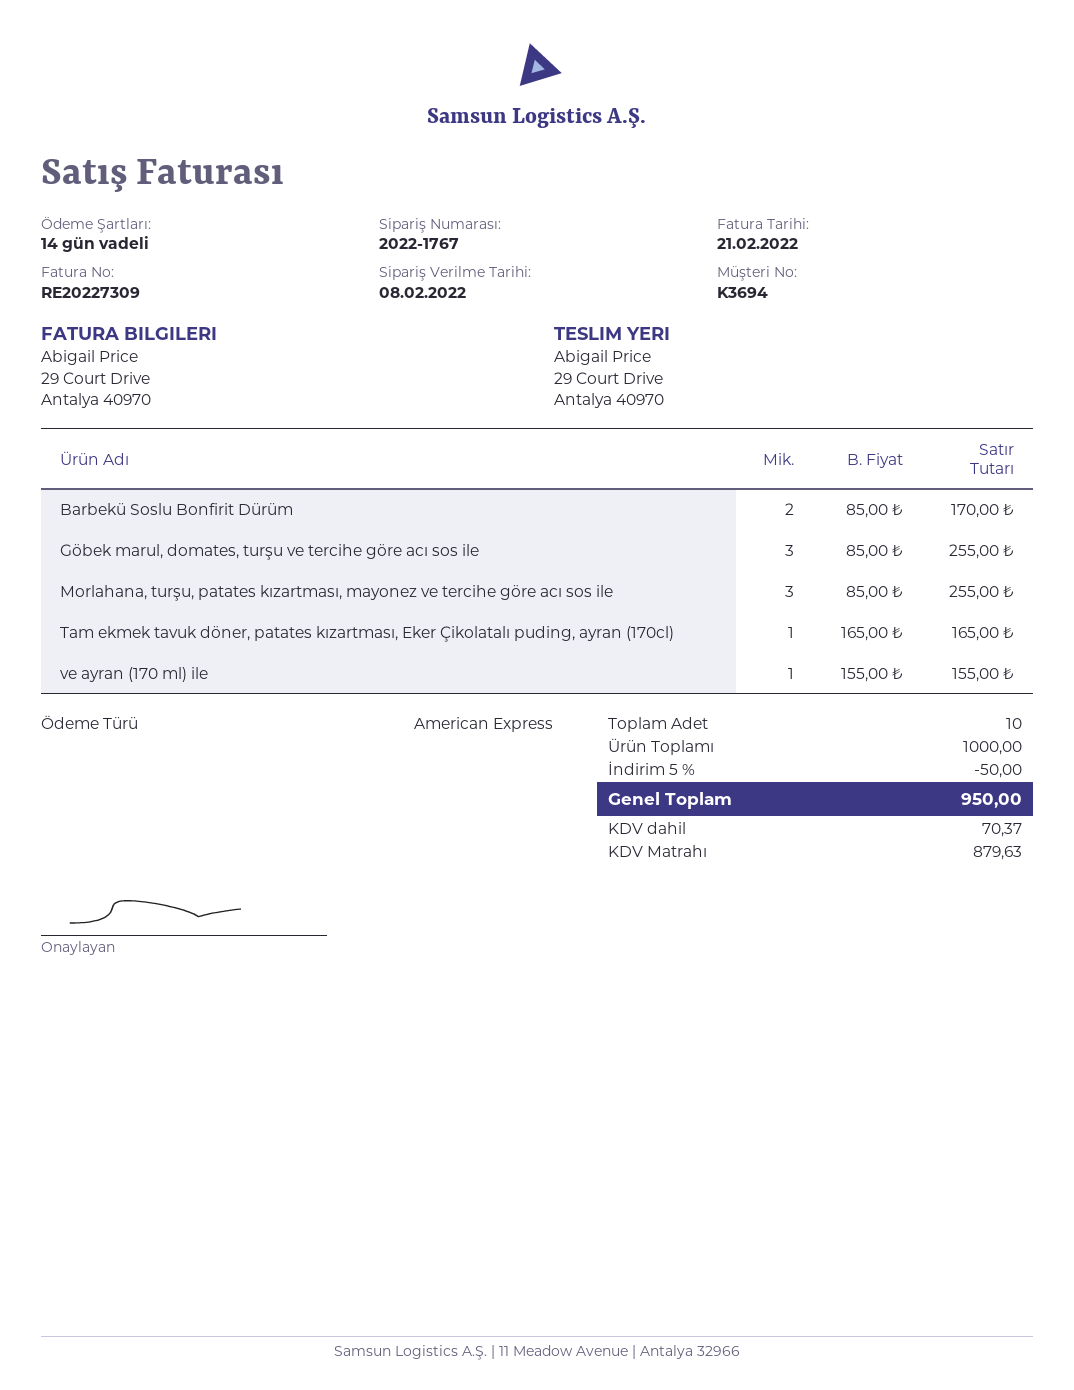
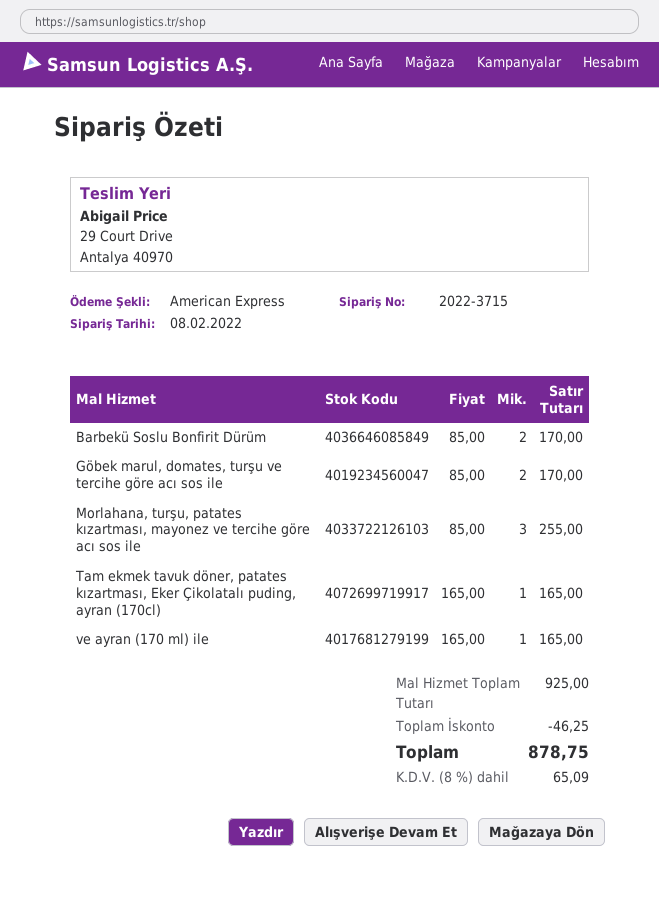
order number: 2022-1767 -> 2022-3715
Göbek marul, domates, turşu ve tercihe göre acı sos ile: 3 x 85.00 = 255.00 -> 2 x 85.00 = 170.00
ve ayran (170 ml) ile: 1 x 155.00 = 155.00 -> 1 x 165.00 = 165.00
subtotal: 1000.00 -> 925.00
discount: 50.00 -> 46.25
tax: 70.37 -> 65.09
total: 950.00 -> 878.75

